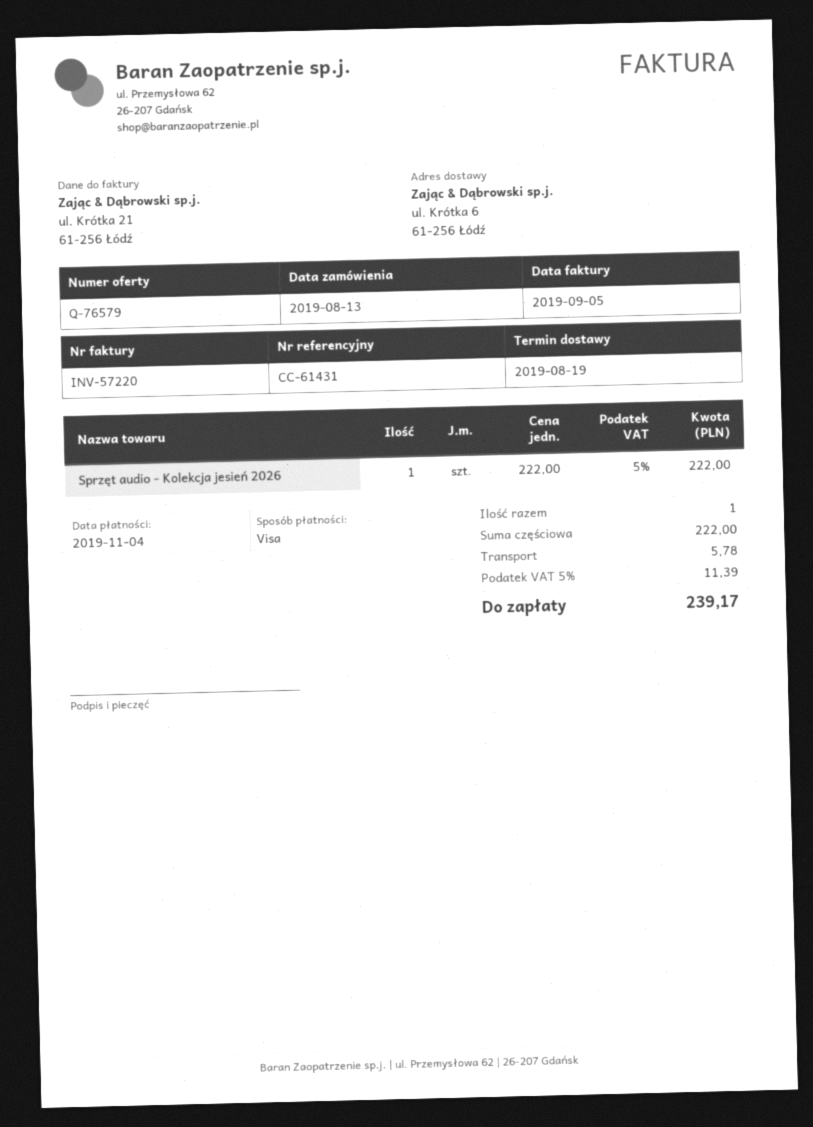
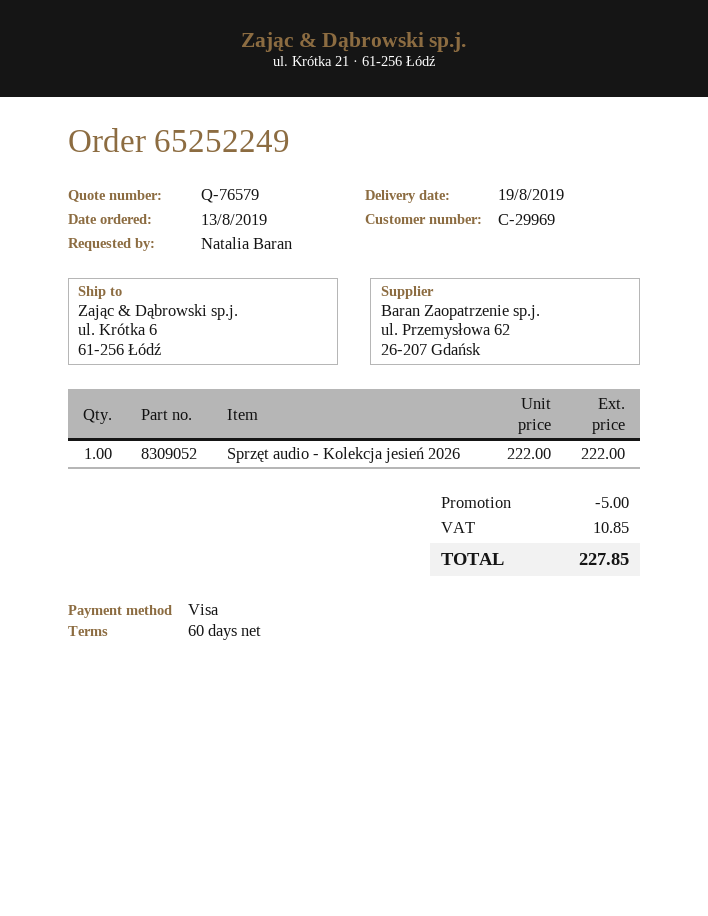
discount: none -> 5.00
shipping: 5.78 -> none
tax: 11.39 -> 10.85
total: 239.17 -> 227.85

